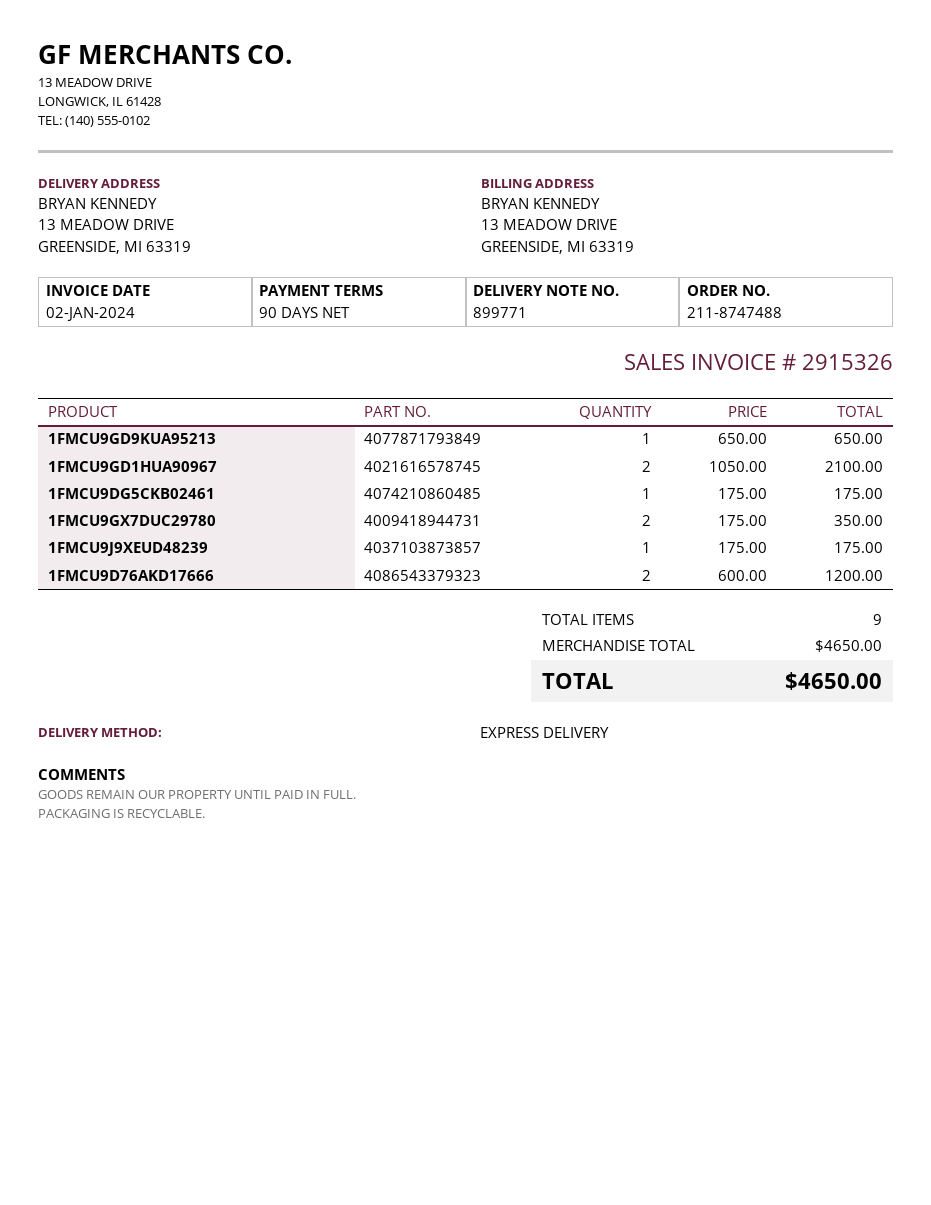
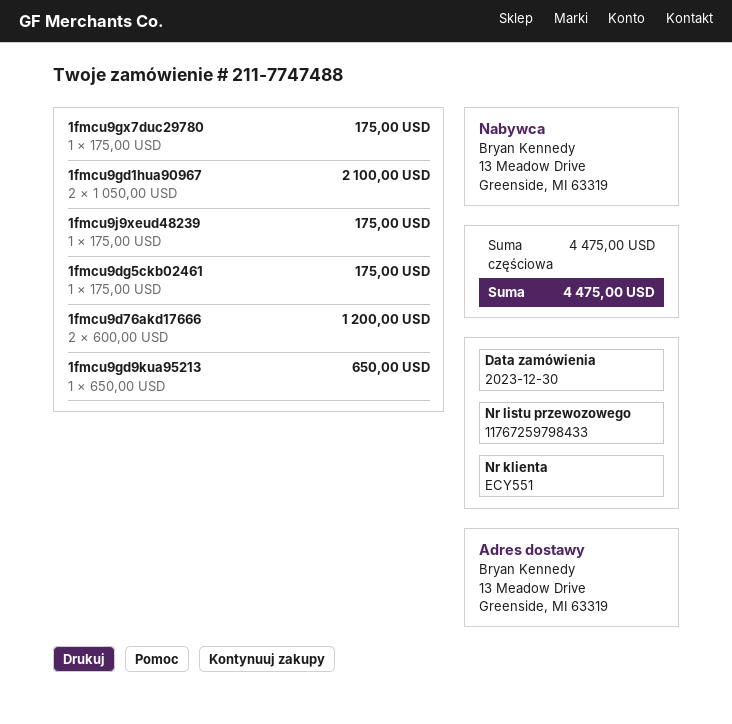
order number: 211-8747488 -> 211-7747488
1FMCU9GX7DUC29780: 2 x 175.00 = 350.00 -> 1 x 175.00 = 175.00
subtotal: 4650.00 -> 4475.00
total: 4650.00 -> 4475.00

